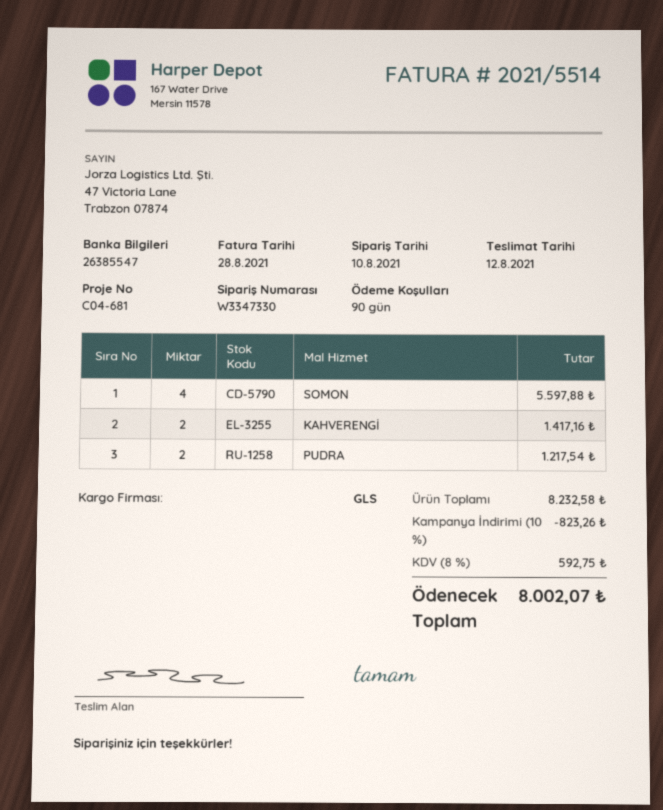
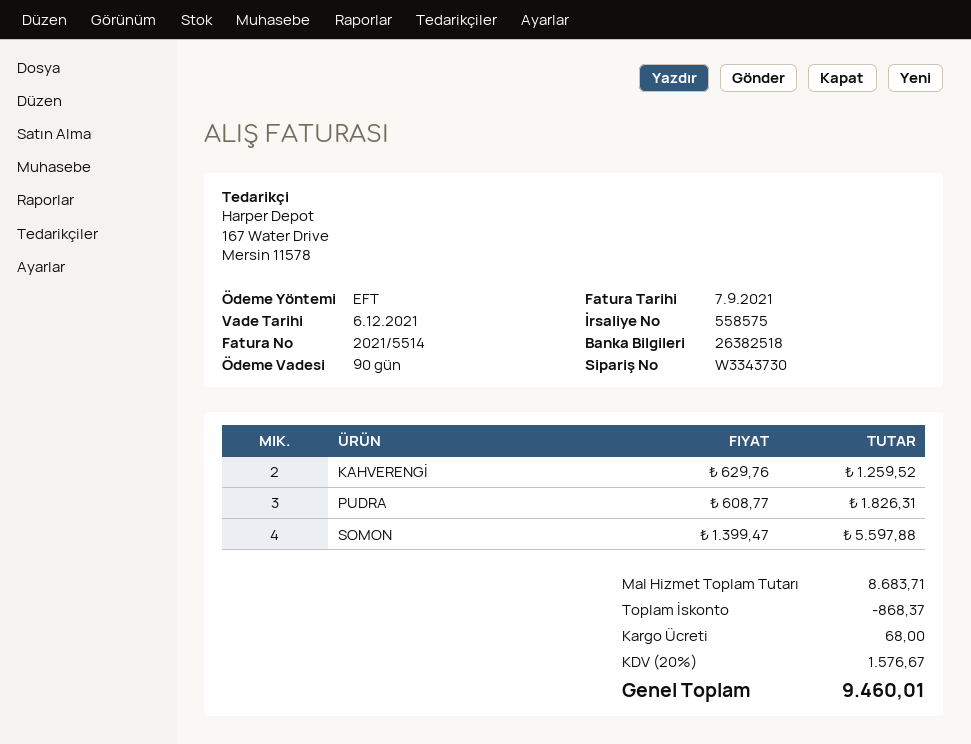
order number: W3347330 -> W3343730
invoice date: 2021-08-28 -> 2021-09-07
bank account: 26385547 -> 26382518
KAHVERENGİ: 2 for 1417.16 -> 2 for 1259.52
PUDRA: 2 for 1217.54 -> 3 for 1826.31
subtotal: 8232.58 -> 8683.71
discount: 823.26 -> 868.37
shipping: none -> 68.00
tax: 8% = 592.75 -> 20% = 1576.67
total: 8002.07 -> 9460.01

